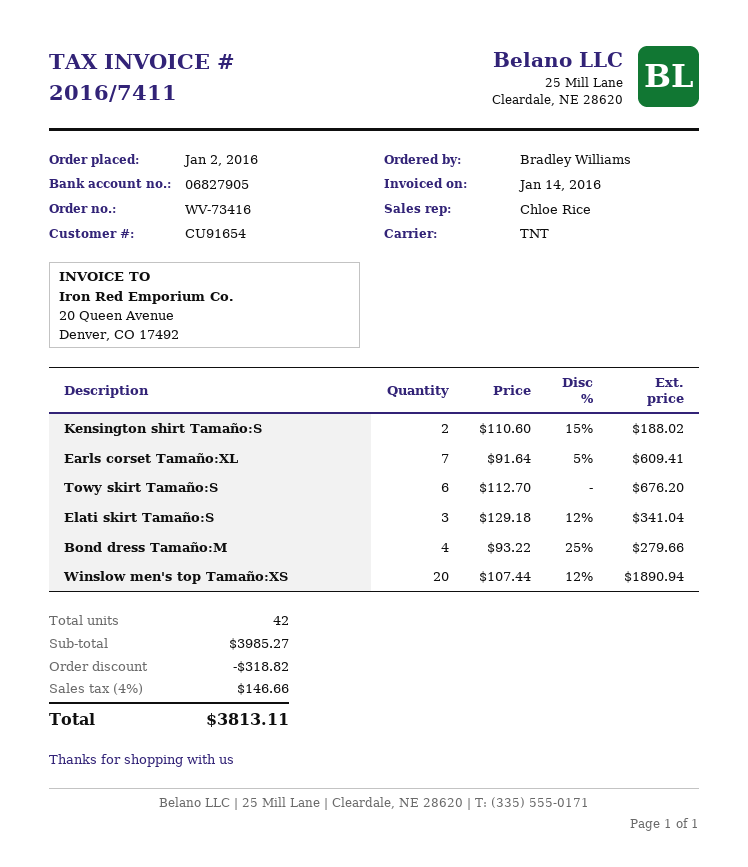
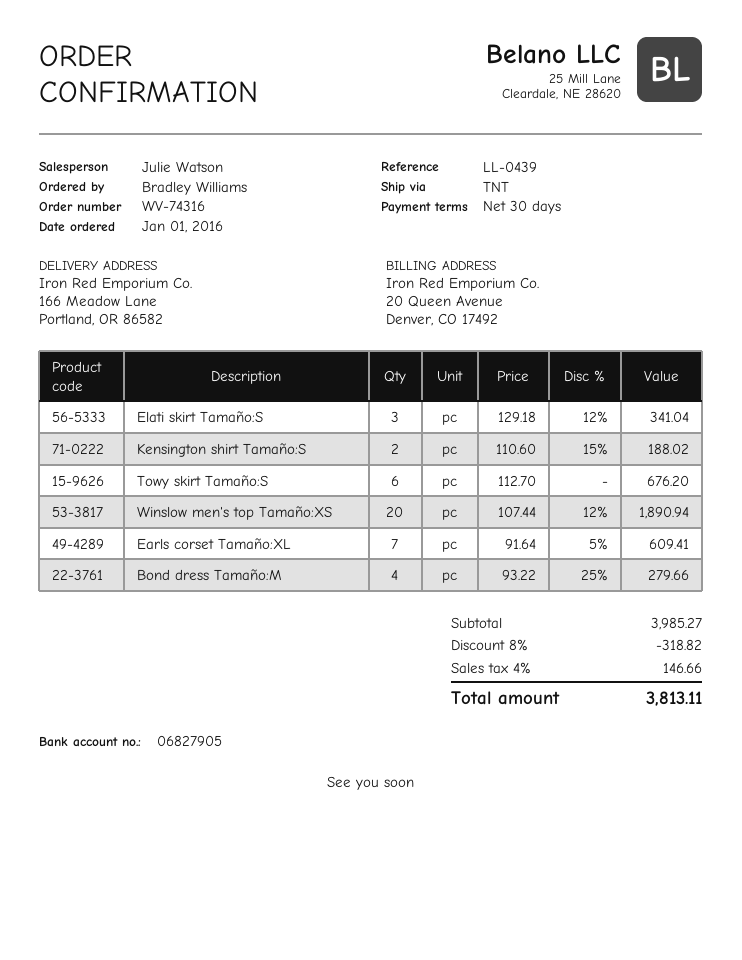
order number: WV-73416 -> WV-74316
order date: 2016-01-02 -> 2016-01-01
sales rep: Chloe Rice -> Julie Watson

